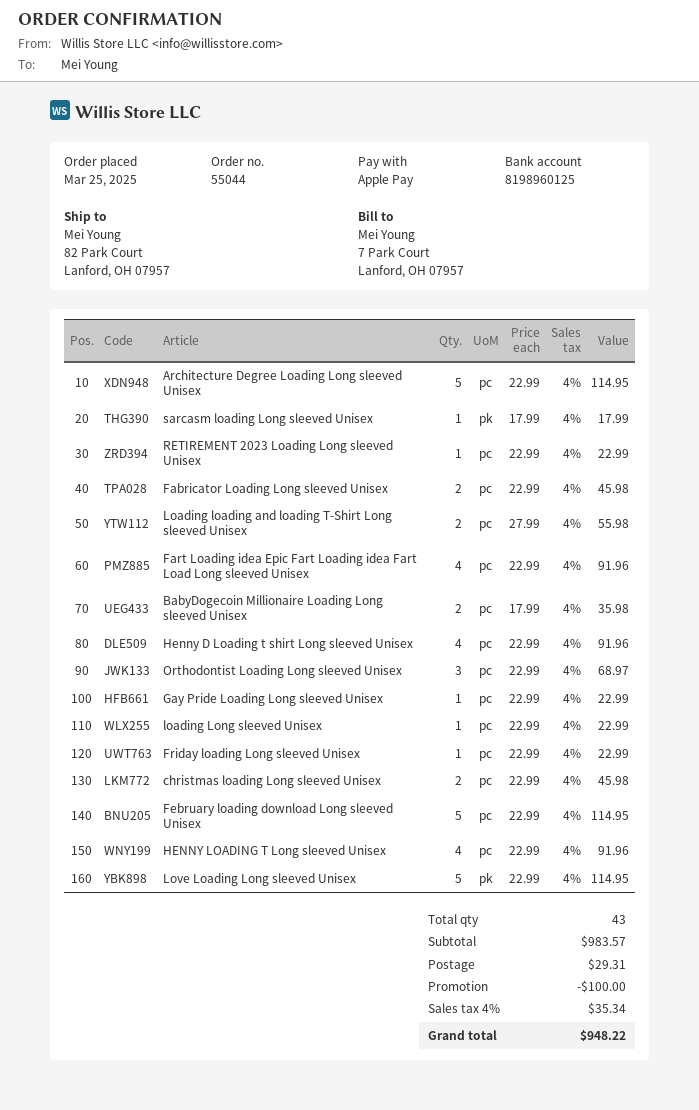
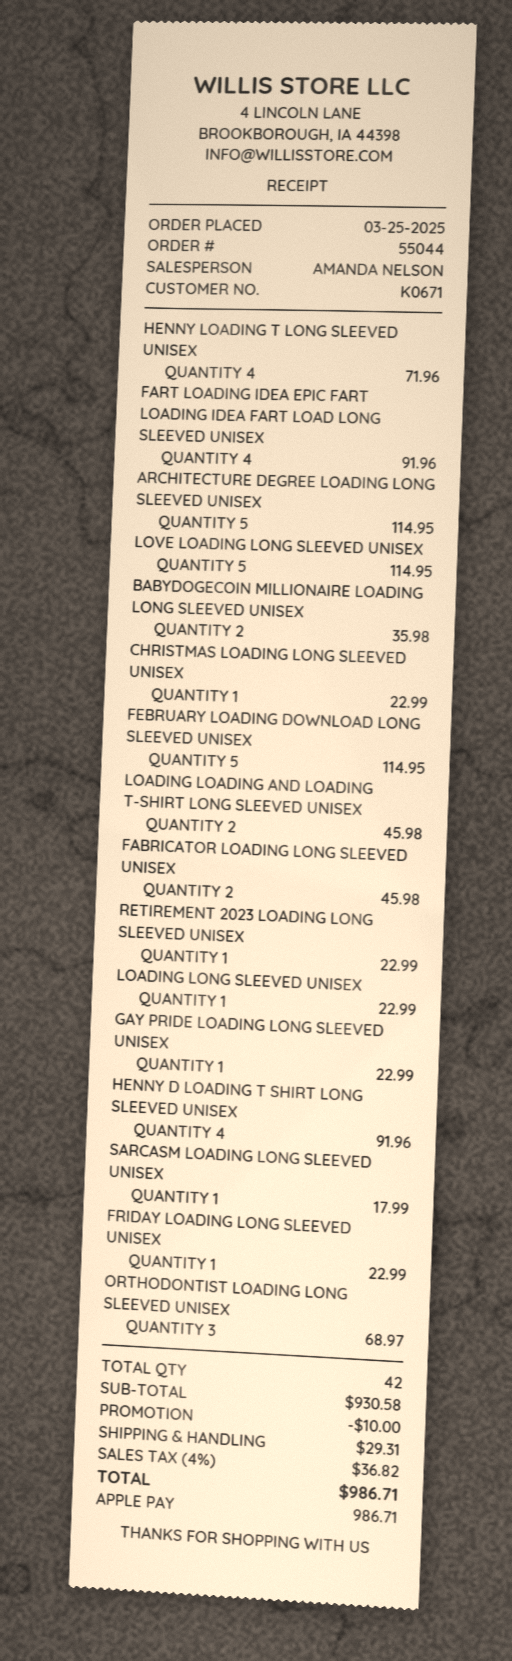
Loading loading and loading T-Shirt Long sleeved Unisex: 2 for 55.98 -> 2 for 45.98
christmas loading Long sleeved Unisex: 2 for 45.98 -> 1 for 22.99
HENNY LOADING T Long sleeved Unisex: 4 for 91.96 -> 4 for 71.96
total quantity: 43 -> 42
subtotal: 983.57 -> 930.58
discount: 100.00 -> 10.00
tax: 4% = 35.34 -> 4% = 36.82
total: 948.22 -> 986.71

